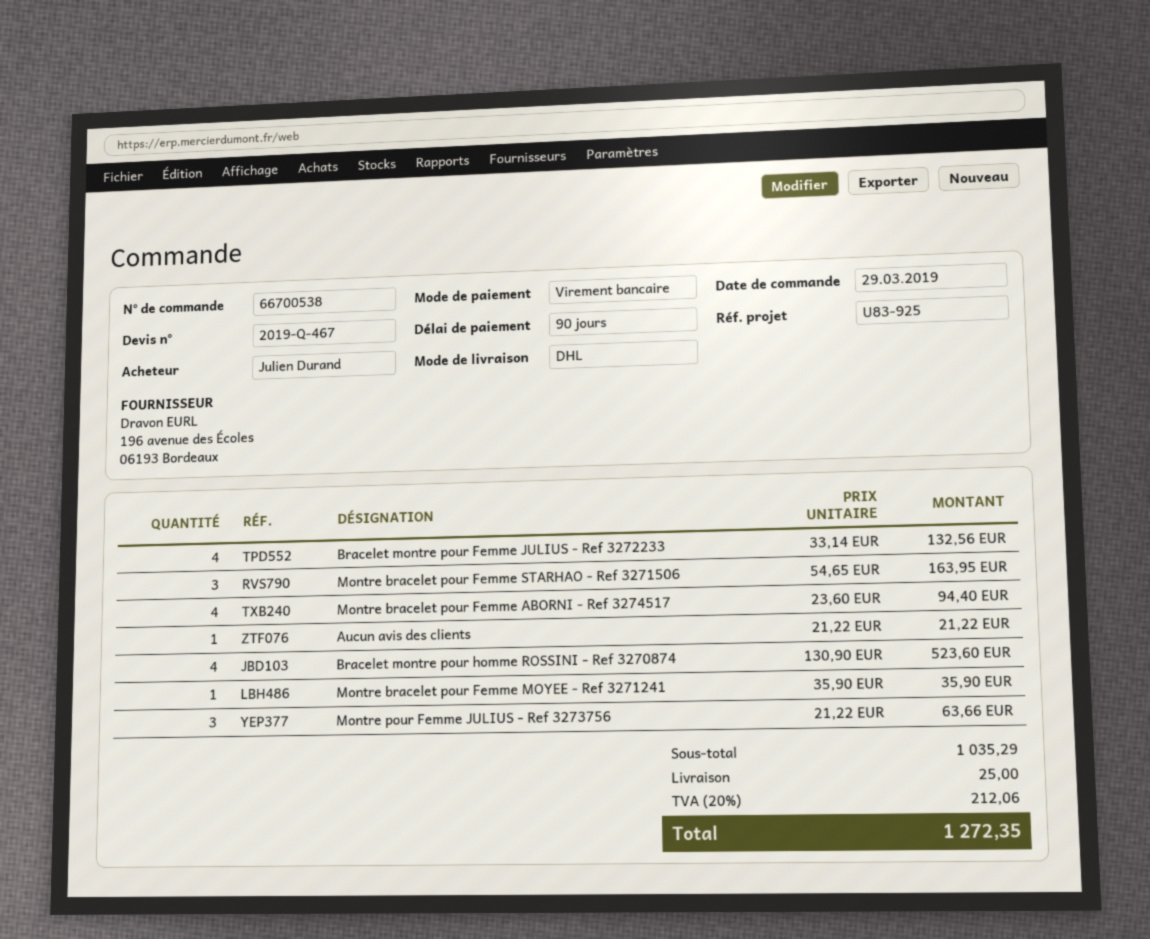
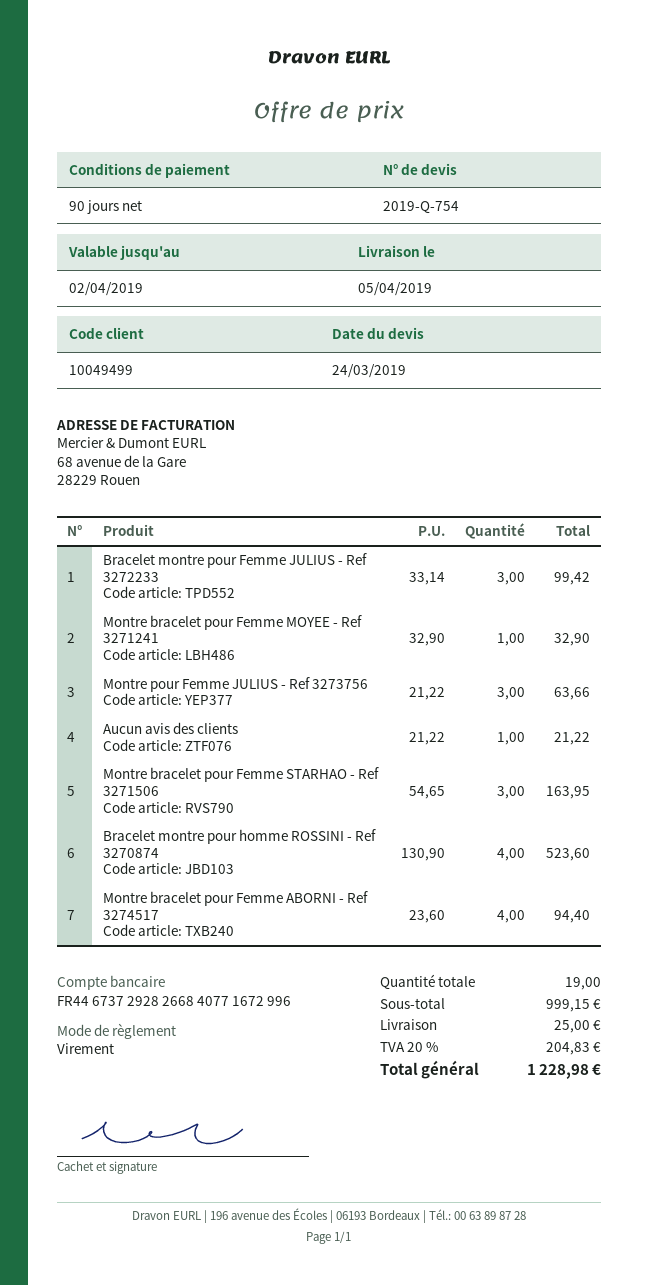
quote number: 2019-Q-467 -> 2019-Q-754
Bracelet montre pour Femme JULIUS - Ref 3272233: 4 x 33.14 = 132.56 -> 3 x 33.14 = 99.42
Montre bracelet pour Femme MOYEE - Ref 3271241: 1 x 35.90 = 35.90 -> 1 x 32.90 = 32.90
subtotal: 1035.29 -> 999.15
tax: 20% = 212.06 -> 20% = 204.83
total: 1272.35 -> 1228.98

